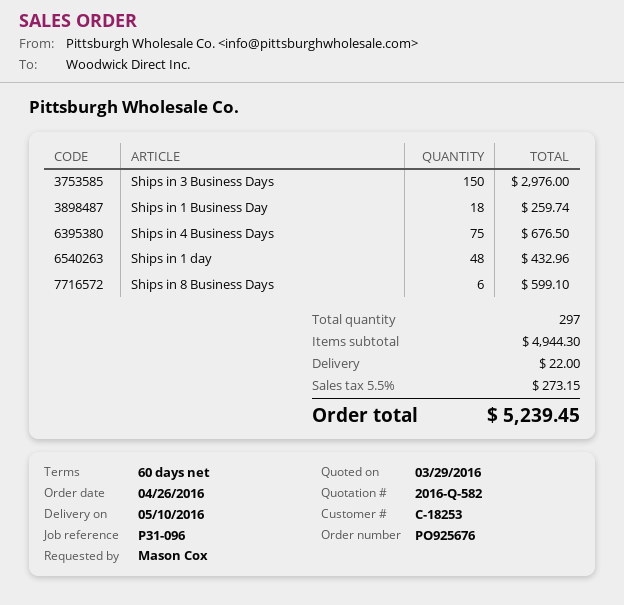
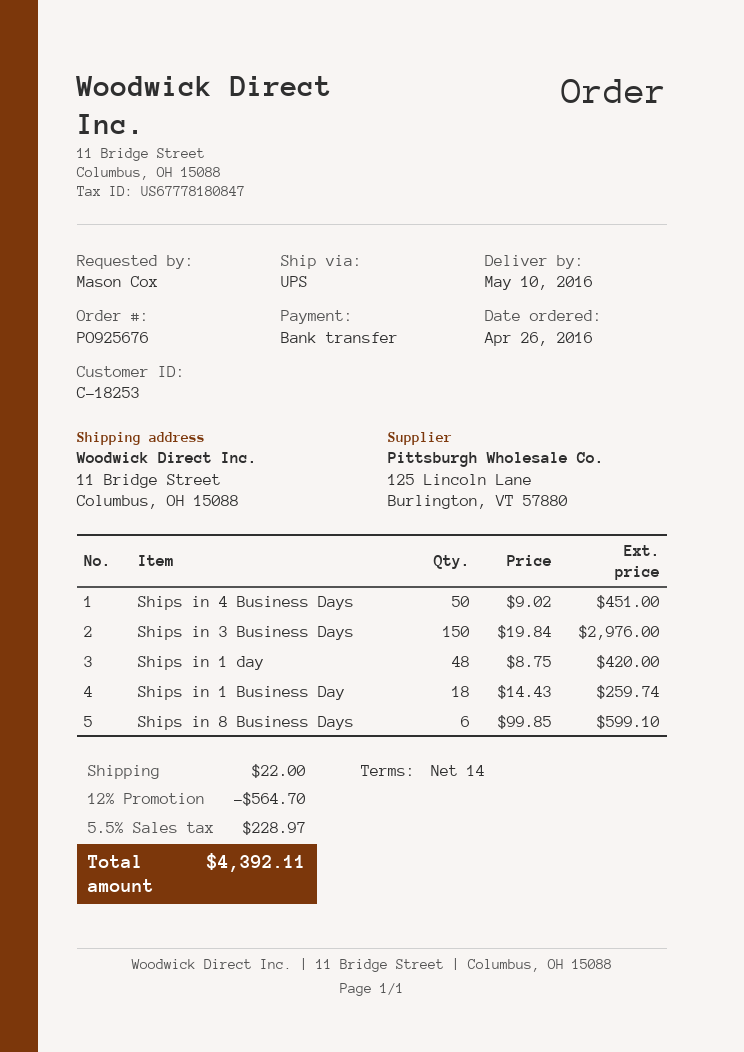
payment terms: 60 days -> 14 days
Ships in 4 Business Days: 75 for 676.50 -> 50 for 451.00
Ships in 1 day: 48 for 432.96 -> 48 for 420.00
discount: none -> 12% = 564.70
tax: 5.5% = 273.15 -> 5.5% = 228.97
total: 5239.45 -> 4392.11

